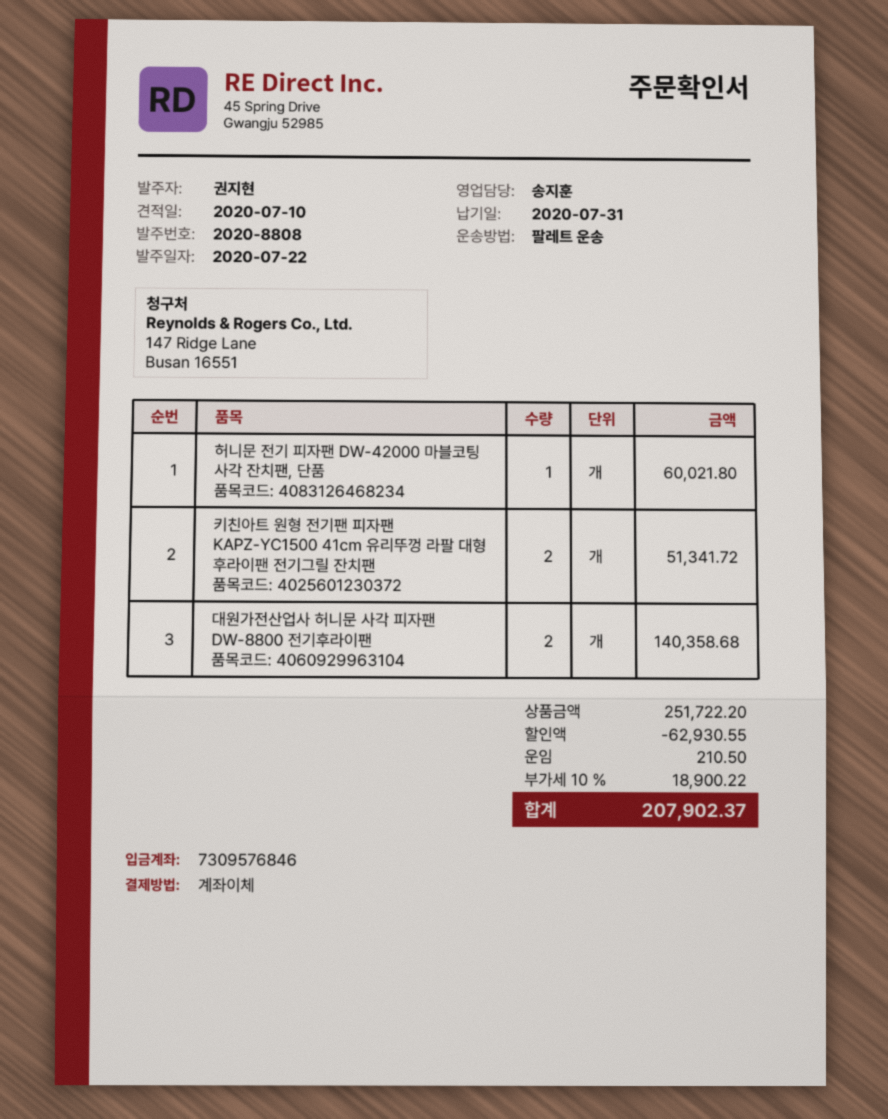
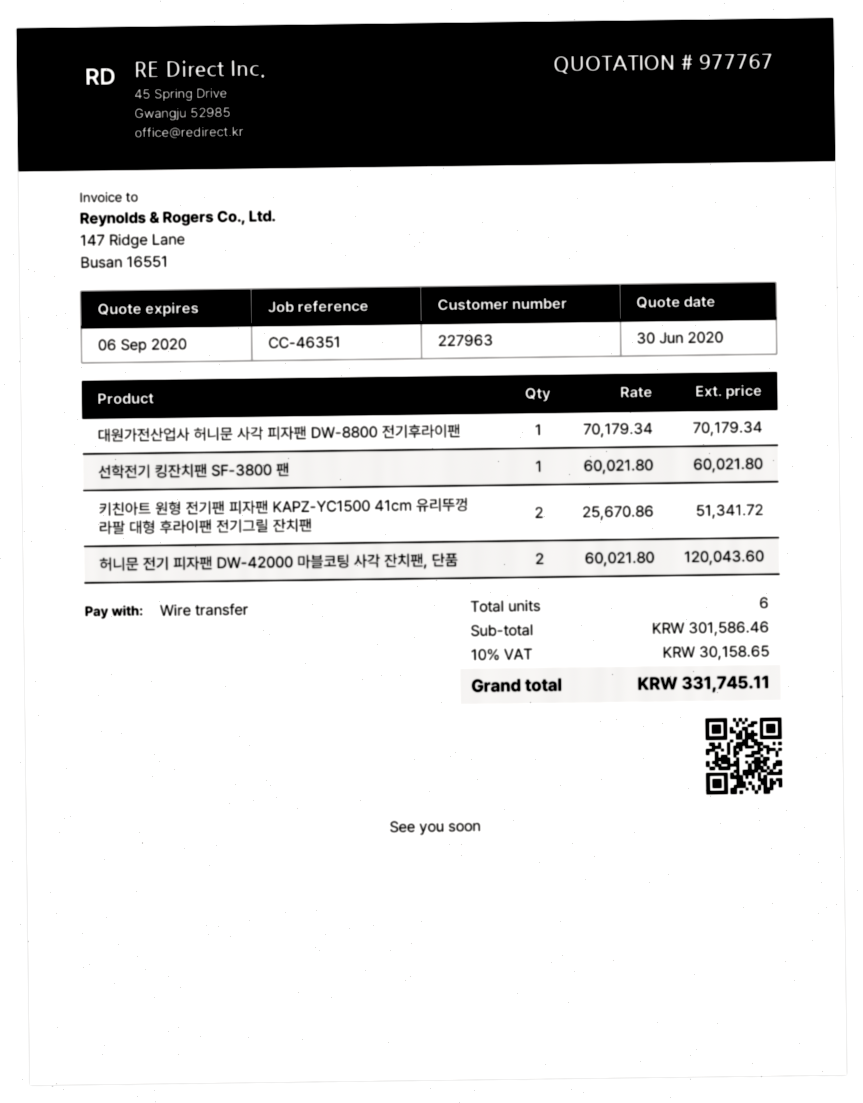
quote date: 2020-07-10 -> 2020-06-30
허니문 전기 피자팬 DW-42000 마블코팅 사각 잔치팬, 단품: 1 for 60021.80 -> 2 for 120043.60
대원가전산업사 허니문 사각 피자팬 DW-8800 전기후라이팬: 2 for 140358.68 -> 1 for 70179.34
선학전기 킹잔치팬 SF-3800 팬: none -> 1 for 60021.80
subtotal: 251722.20 -> 301586.46
discount: 62930.55 -> none
shipping: 210.50 -> none
tax: 10% = 18900.22 -> 10% = 30158.65
total: 207902.37 -> 331745.11

